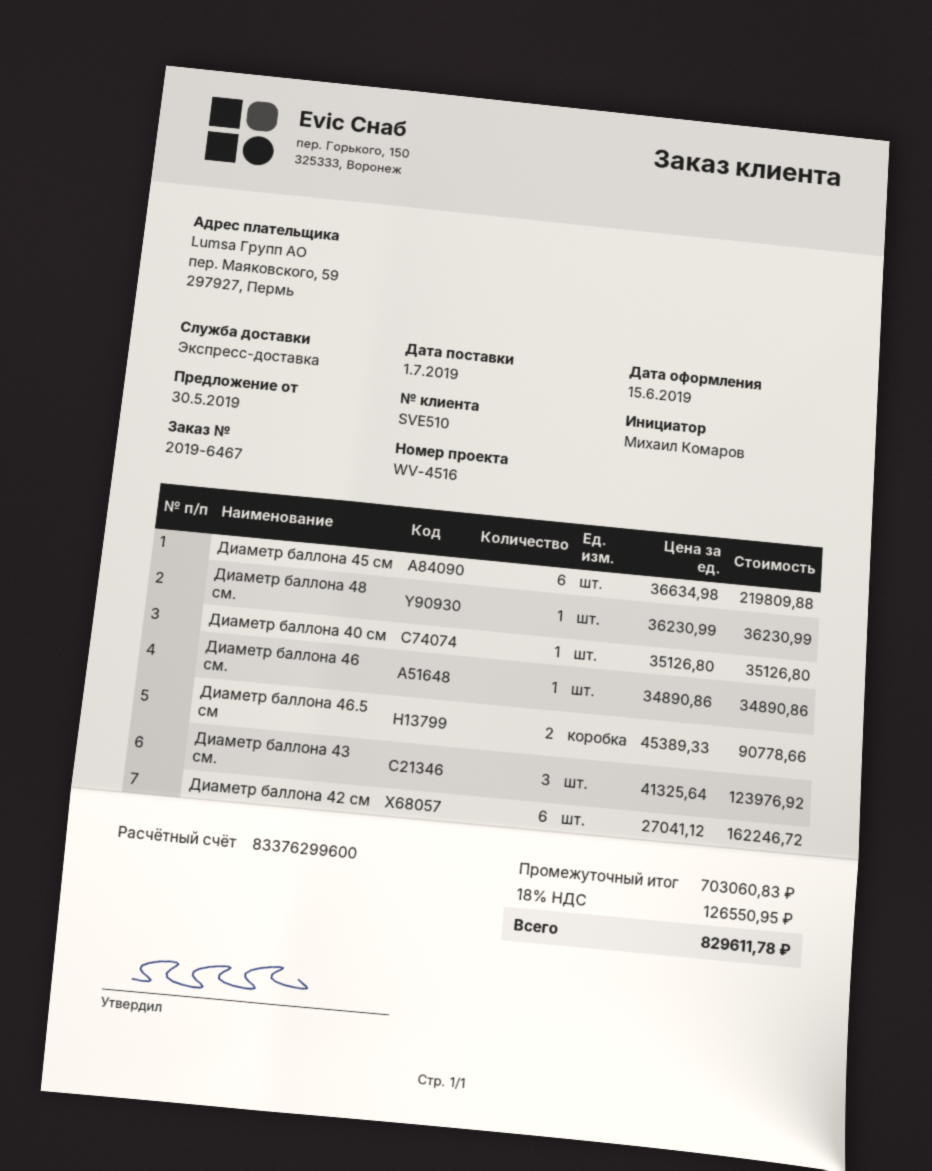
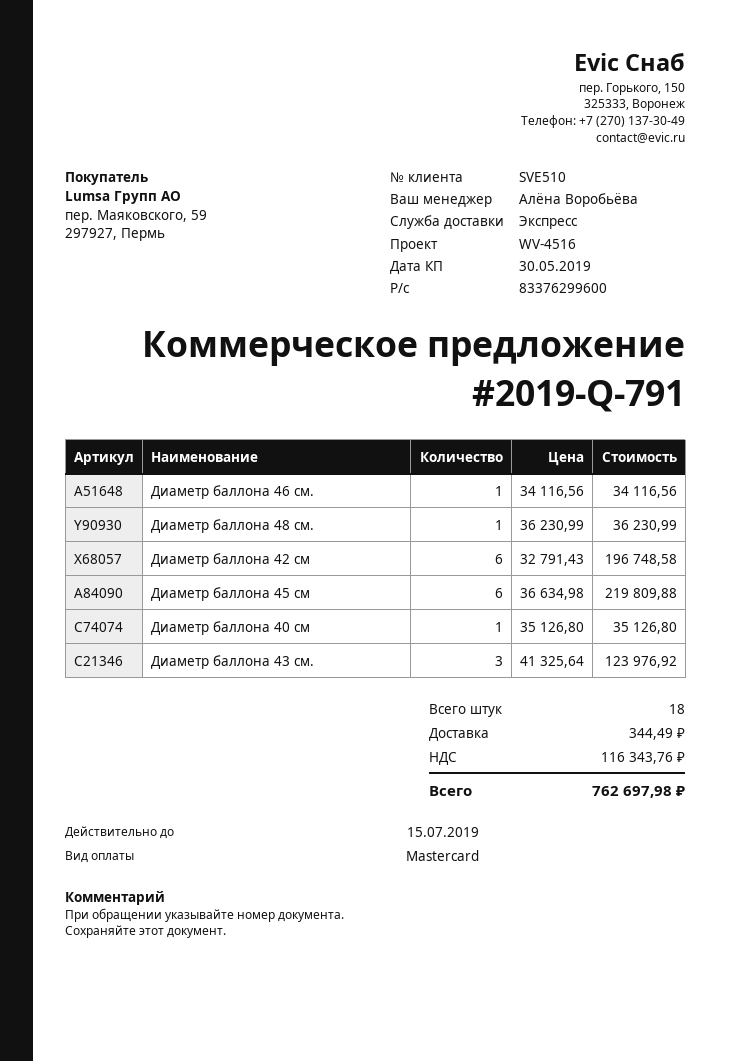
Диаметр баллона 46 см.: 1 x 34890.86 = 34890.86 -> 1 x 34116.56 = 34116.56
Диаметр баллона 46.5 см: 2 x 45389.33 = 90778.66 -> none
Диаметр баллона 42 см: 6 x 27041.12 = 162246.72 -> 6 x 32791.43 = 196748.58
shipping: none -> 344.49
tax: 126550.95 -> 116343.76
total: 829611.78 -> 762697.98

